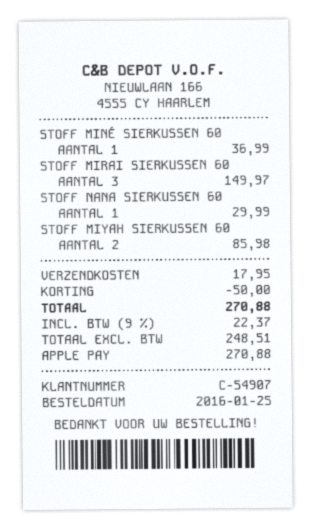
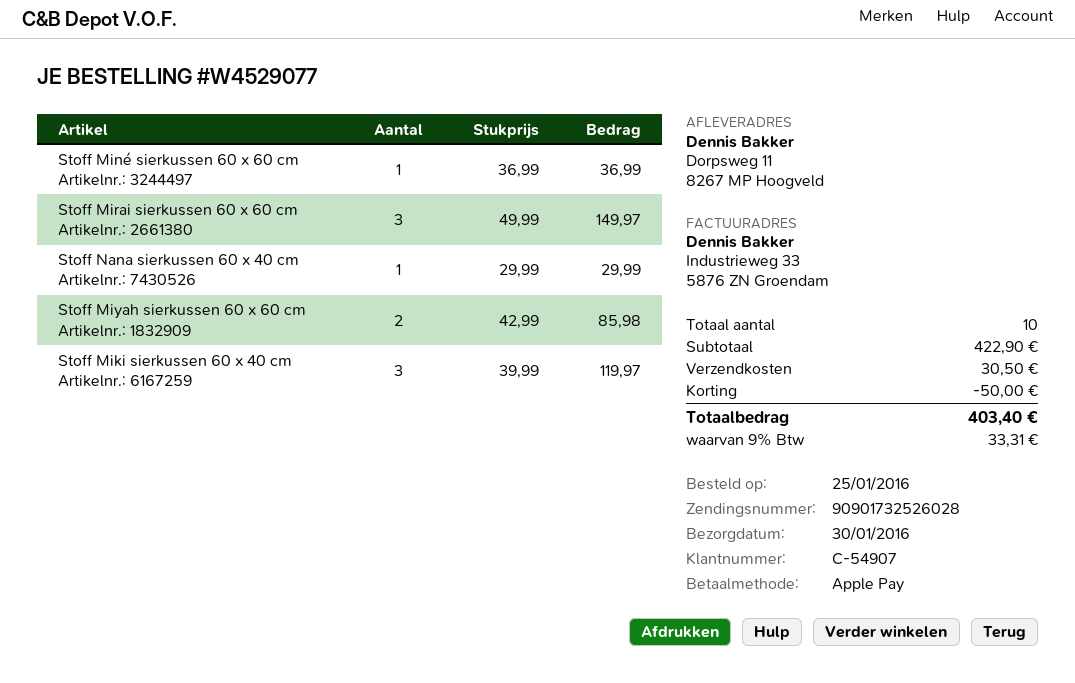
Stoff Miki sierkussen 60 x 40 cm: none -> 3 for 119.97
shipping: 17.95 -> 30.50
tax: 9% = 22.37 -> 9% = 33.31
total: 270.88 -> 403.40

